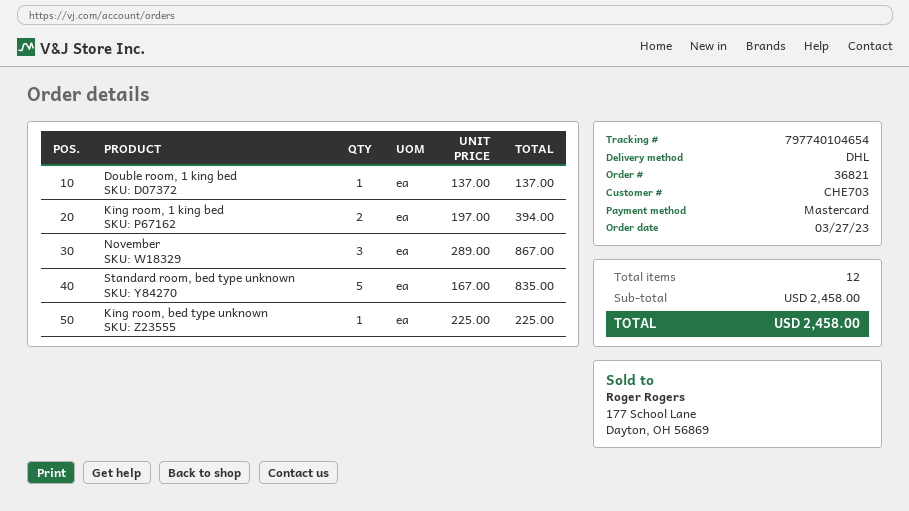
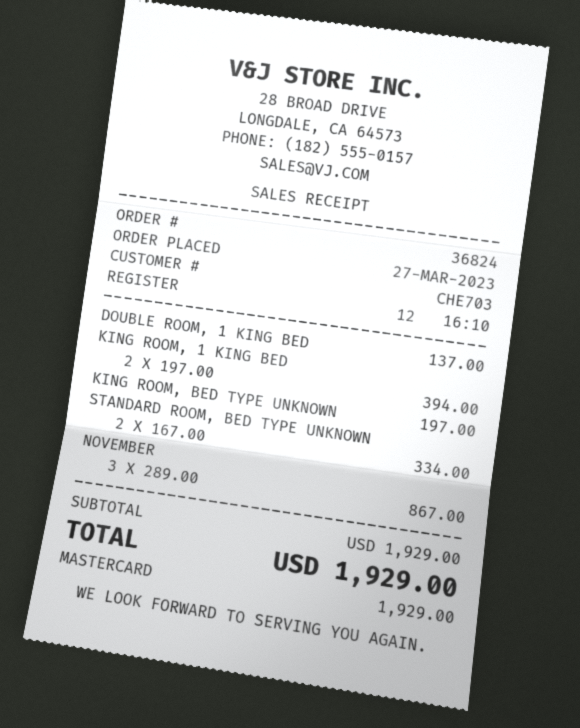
order number: 36821 -> 36824
Standard room, bed type unknown: 5 x 167.00 = 835.00 -> 2 x 167.00 = 334.00
King room, bed type unknown: 1 x 225.00 = 225.00 -> 1 x 197.00 = 197.00
subtotal: 2458.00 -> 1929.00
total: 2458.00 -> 1929.00

